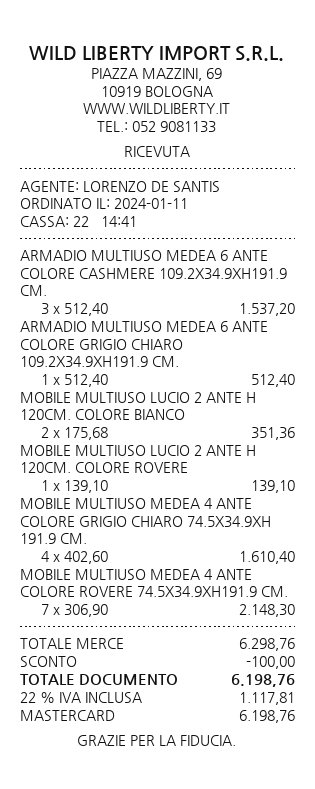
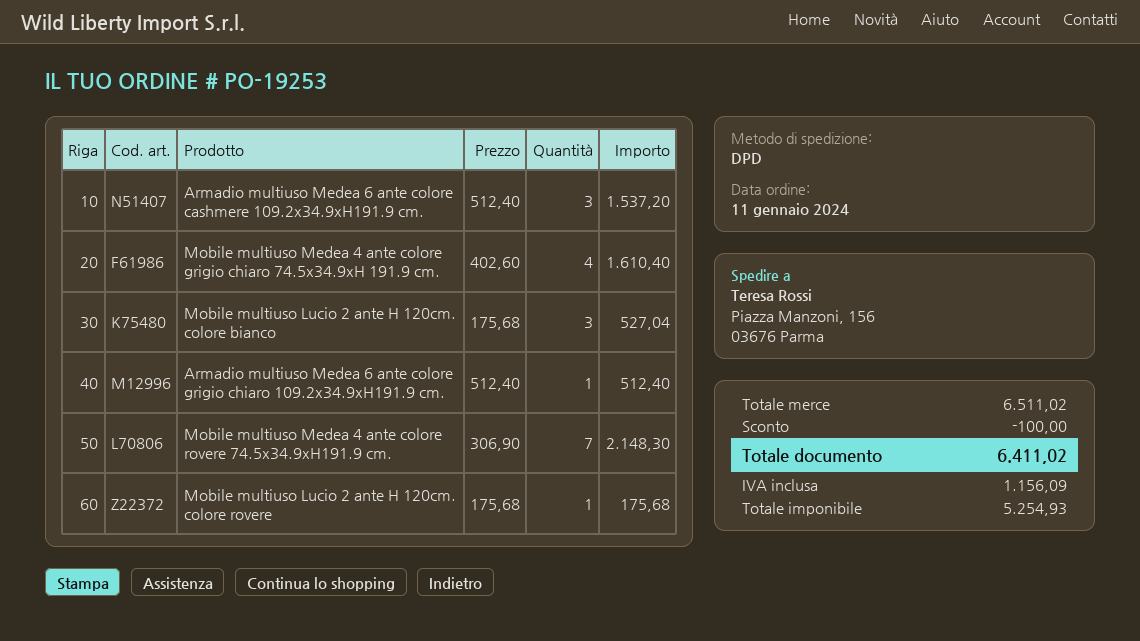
MOBILE MULTIUSO LUCIO 2 ANTE H 120CM. COLORE BIANCO: 2 x 175.68 = 351.36 -> 3 x 175.68 = 527.04
MOBILE MULTIUSO LUCIO 2 ANTE H 120CM. COLORE ROVERE: 1 x 139.10 = 139.10 -> 1 x 175.68 = 175.68
subtotal: 6298.76 -> 6511.02
tax: 1117.81 -> 1156.09
total: 6198.76 -> 6411.02

